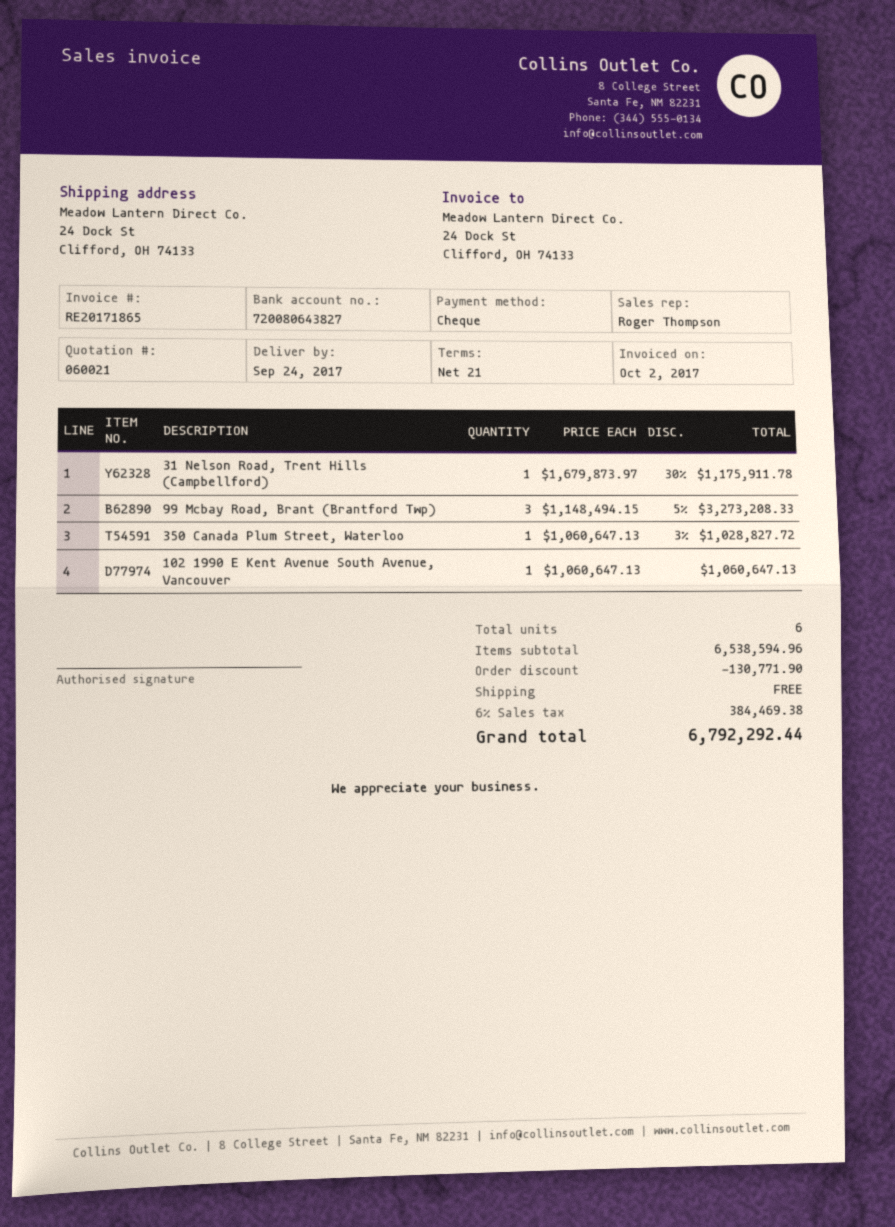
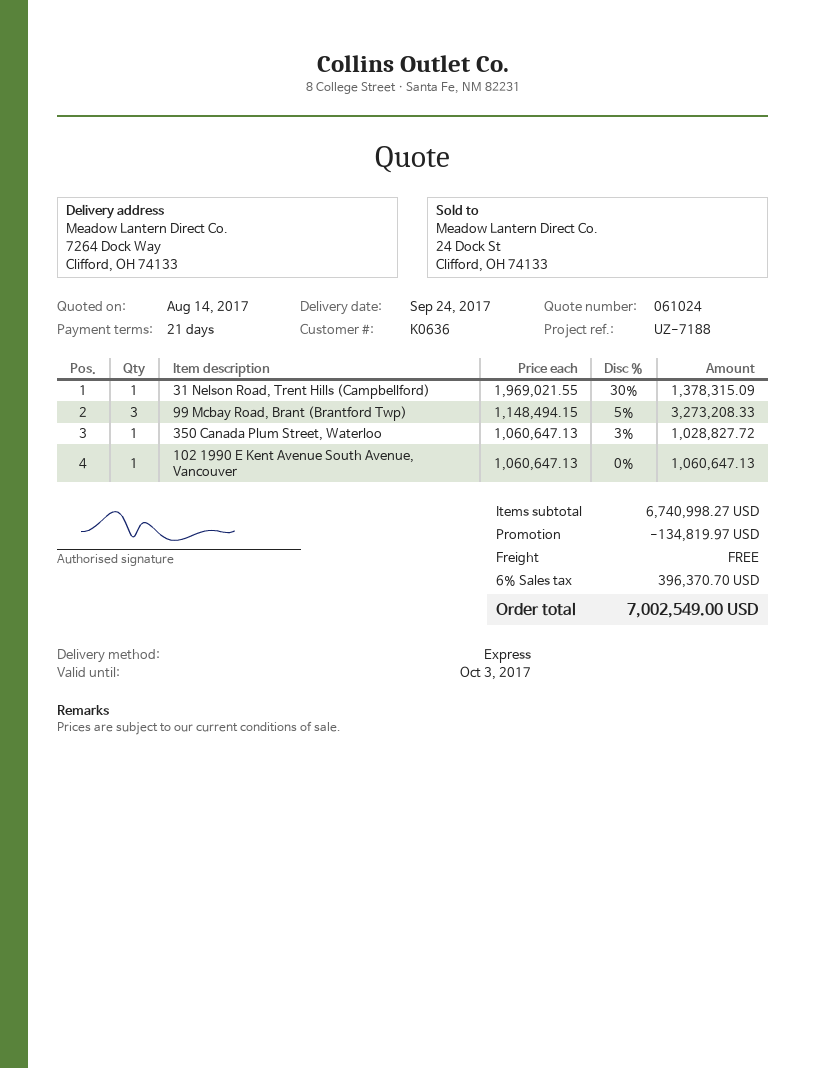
quote number: 060021 -> 061024
ship to: 24 Dock St, Clifford, OH 74133 -> 7264 Dock Way, Clifford, OH 74133
31 Nelson Road, Trent Hills (Campbellford): 1 x 1679873.97 - 30% = 1175911.78 -> 1 x 1969021.55 - 30% = 1378315.09
subtotal: 6538594.96 -> 6740998.27
discount: 130771.90 -> 134819.97
tax: 6% = 384469.38 -> 6% = 396370.70
total: 6792292.44 -> 7002549.00

